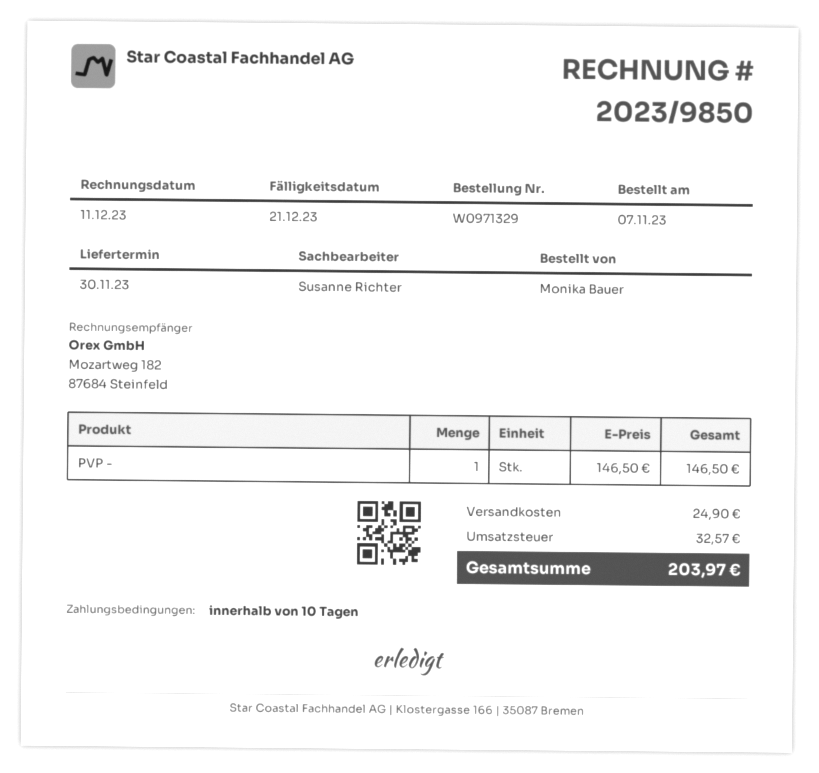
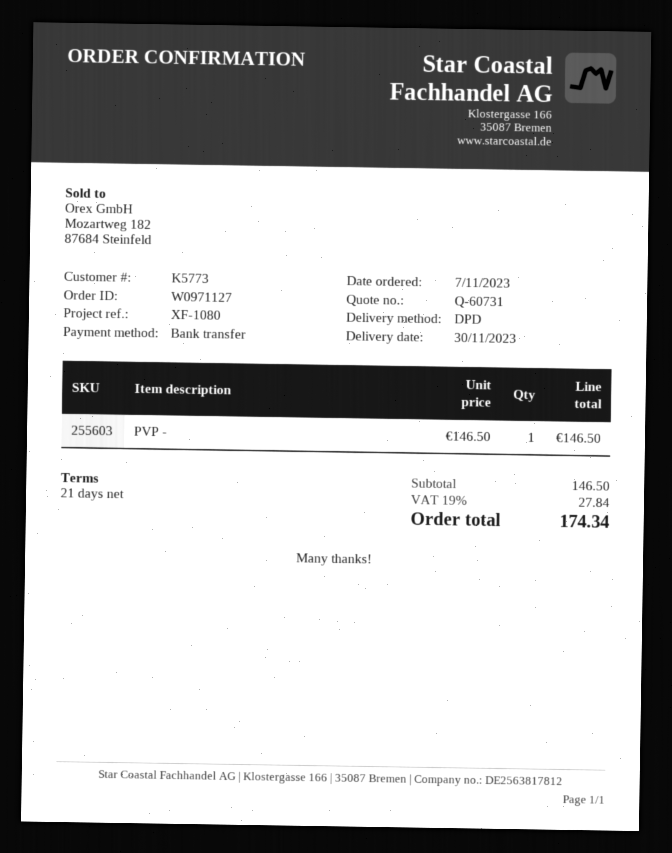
order number: W0971329 -> W0971127
payment terms: 10 days -> 21 days
shipping: 24.90 -> none
tax: 32.57 -> 27.84
total: 203.97 -> 174.34

